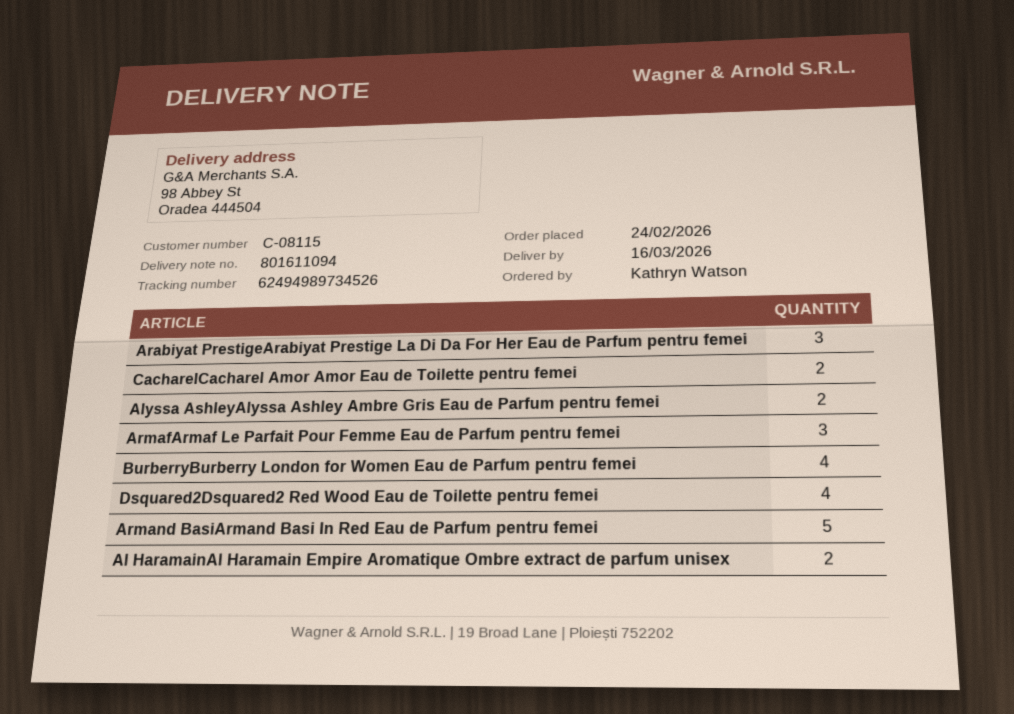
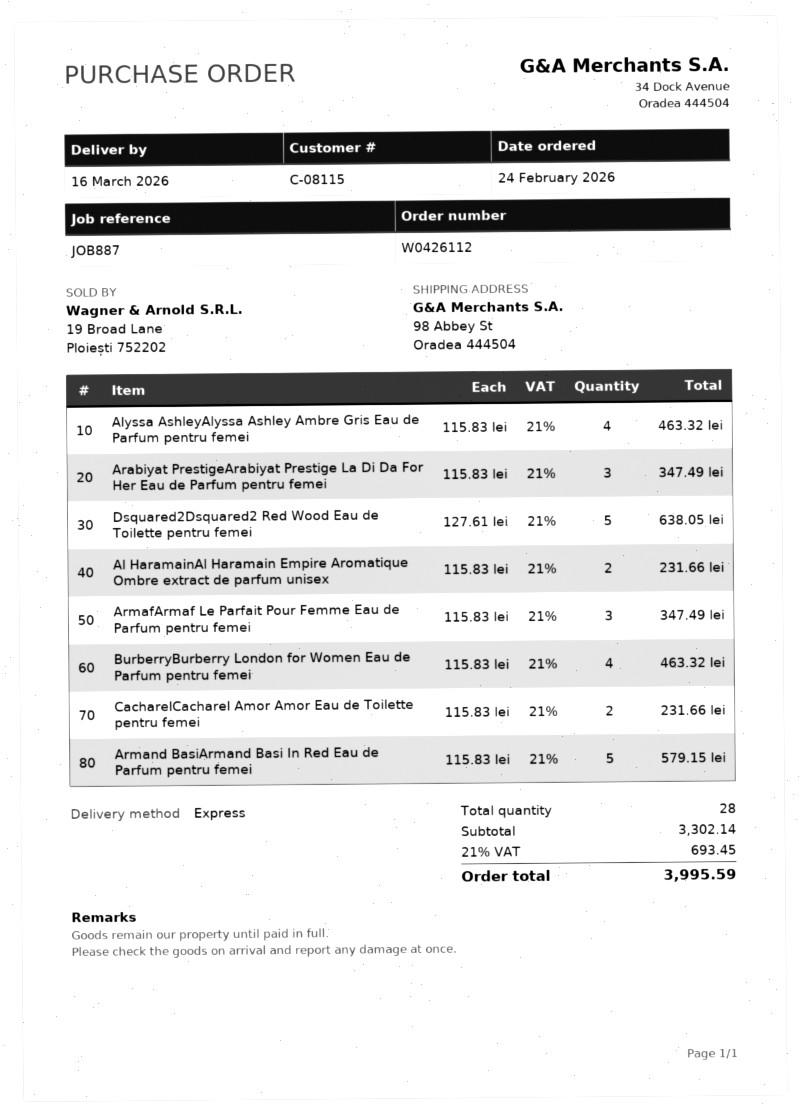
Alyssa AshleyAlyssa Ashley Ambre Gris Eau de Parfum pentru femei: 2 -> 4
Dsquared2Dsquared2 Red Wood Eau de Toilette pentru femei: 4 -> 5

